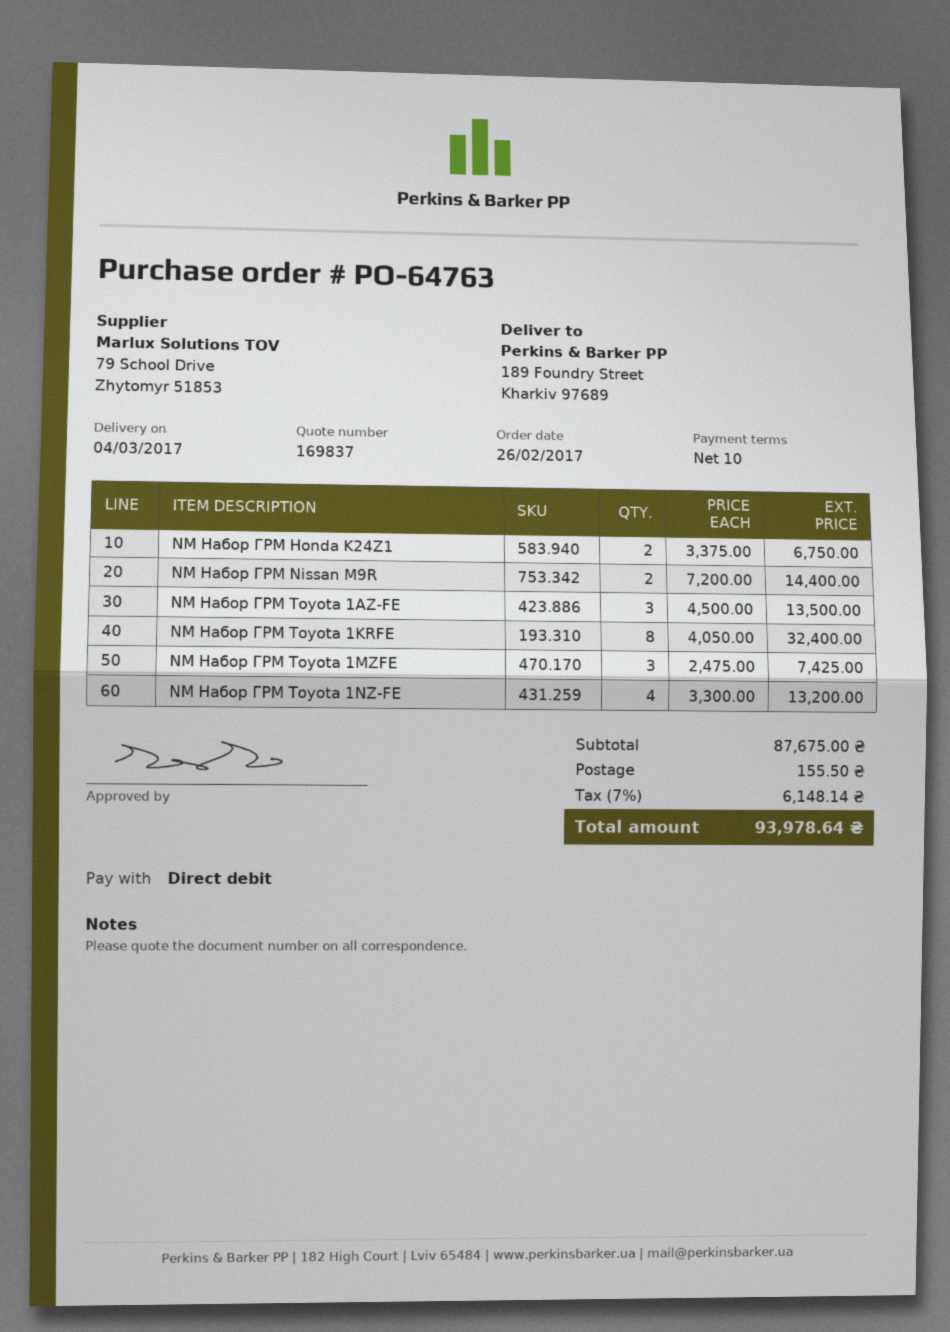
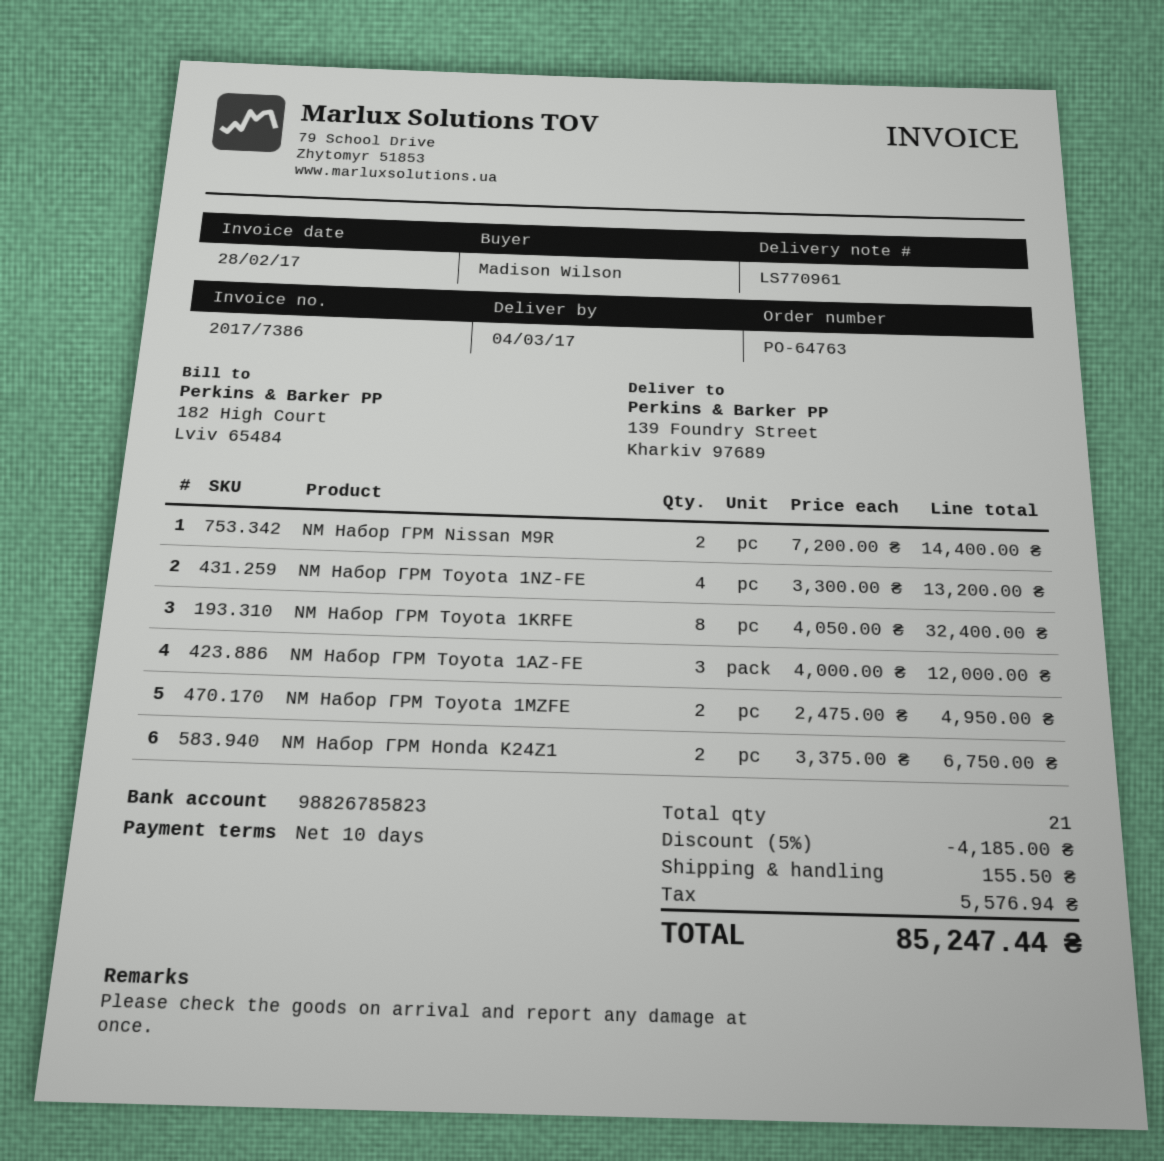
ship to: 189 Foundry Street, Kharkiv 97689 -> 139 Foundry Street, Kharkiv 97689
NM Набор ГРМ Toyota 1AZ-FE: 3 x 4500.00 = 13500.00 -> 3 x 4000.00 = 12000.00
NM Набор ГРМ Toyota 1MZFE: 3 x 2475.00 = 7425.00 -> 2 x 2475.00 = 4950.00
discount: none -> 5% = 4185.00
tax: 6148.14 -> 5576.94
total: 93978.64 -> 85247.44

